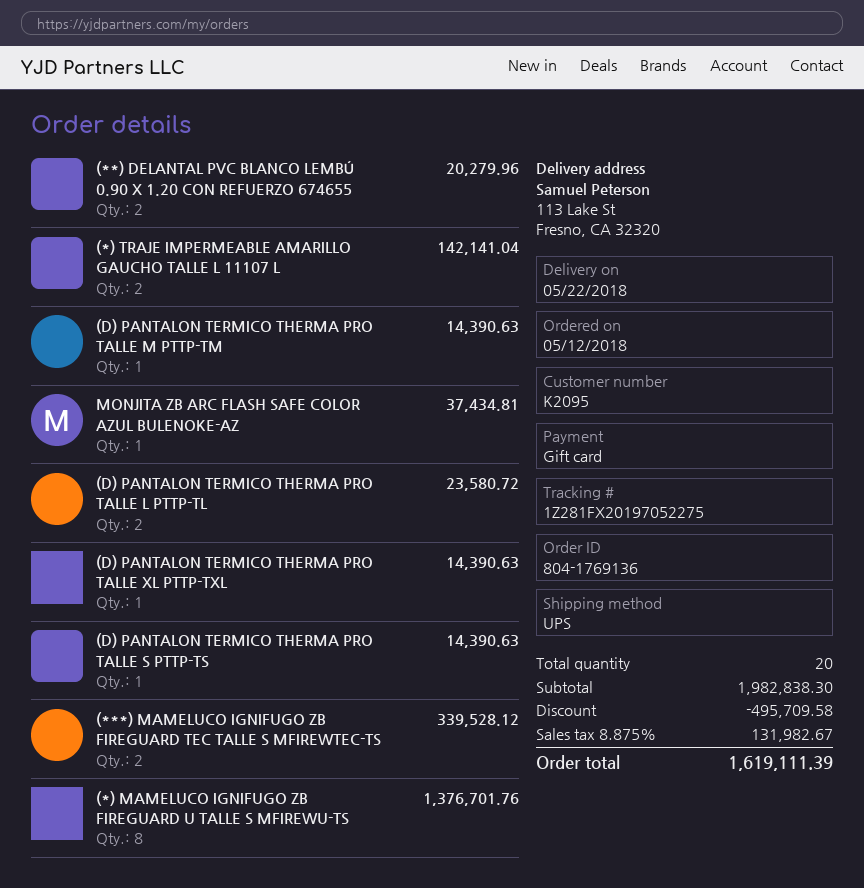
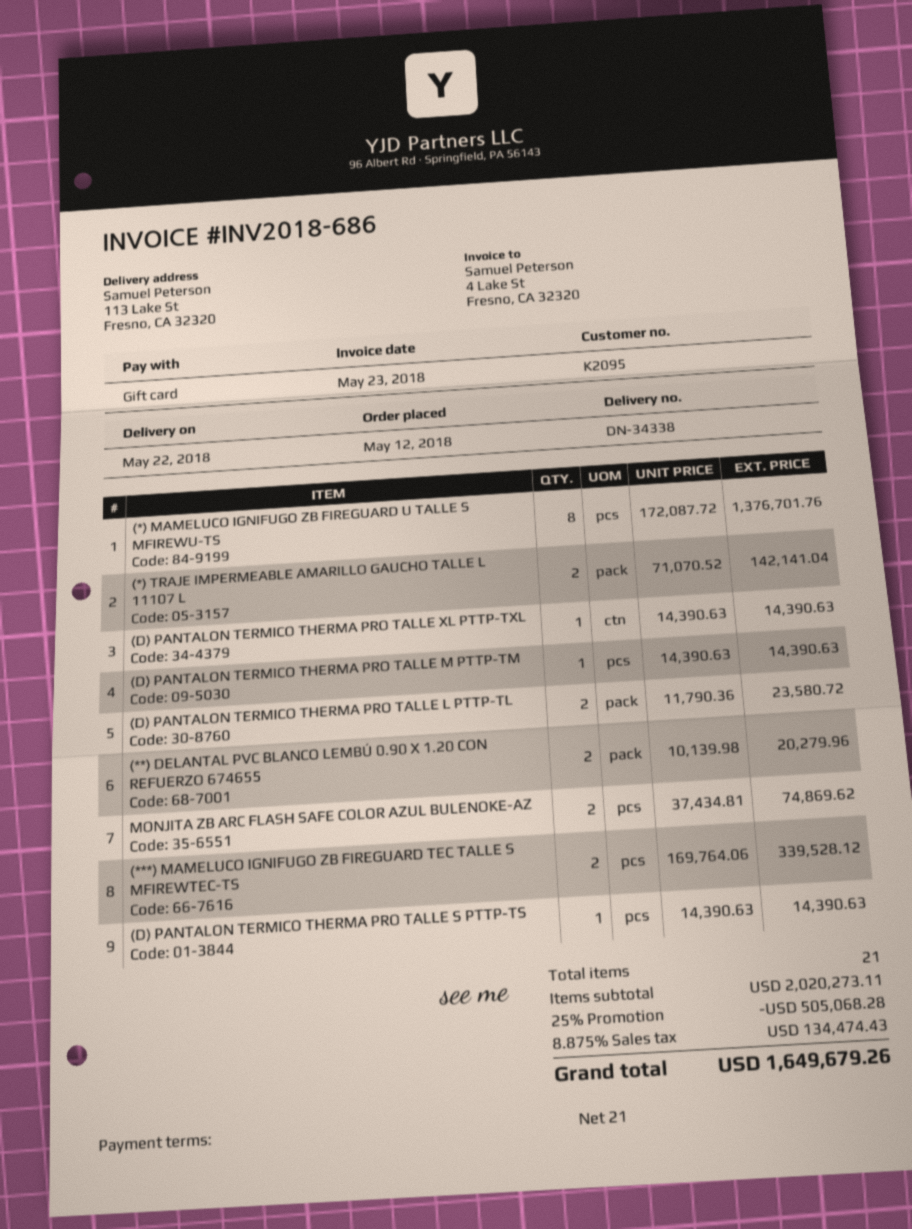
MONJITA ZB ARC FLASH SAFE COLOR AZUL BULENOKE-AZ: 1 for 37434.81 -> 2 for 74869.62
total quantity: 20 -> 21
subtotal: 1982838.30 -> 2020273.11
discount: 495709.58 -> 505068.28
tax: 8.875% = 131982.67 -> 8.875% = 134474.43
total: 1619111.39 -> 1649679.26

